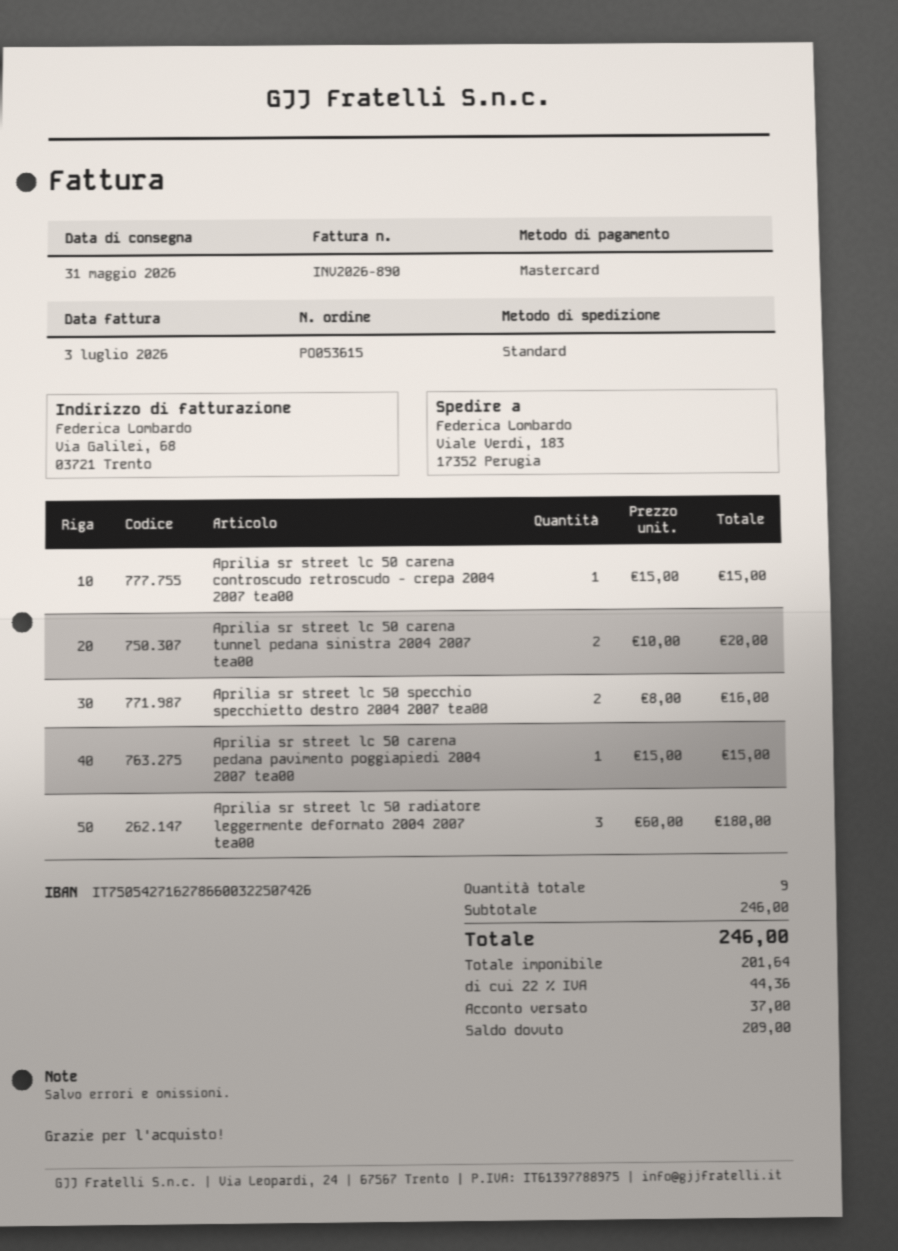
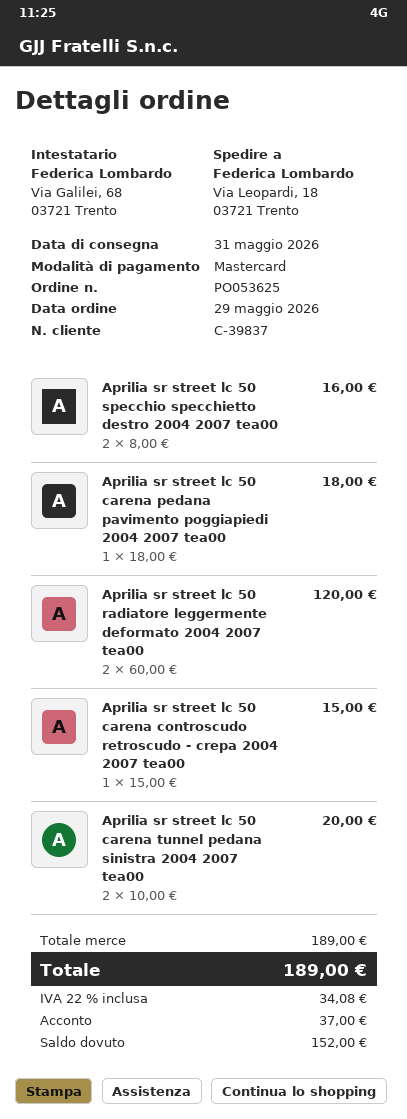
order number: PO053615 -> PO053625
ship to: Viale Verdi, 183, 17352 Perugia -> Via Leopardi, 18, 03721 Trento
Aprilia sr street lc 50 carena pedana pavimento poggiapiedi 2004 2007 tea00: 1 x 15.00 = 15.00 -> 1 x 18.00 = 18.00
Aprilia sr street lc 50 radiatore leggermente deformato 2004 2007 tea00: 3 x 60.00 = 180.00 -> 2 x 60.00 = 120.00
subtotal: 246.00 -> 189.00
tax: 22% = 44.36 -> 22% = 34.08
total: 246.00 -> 189.00
balance: 209.00 -> 152.00

